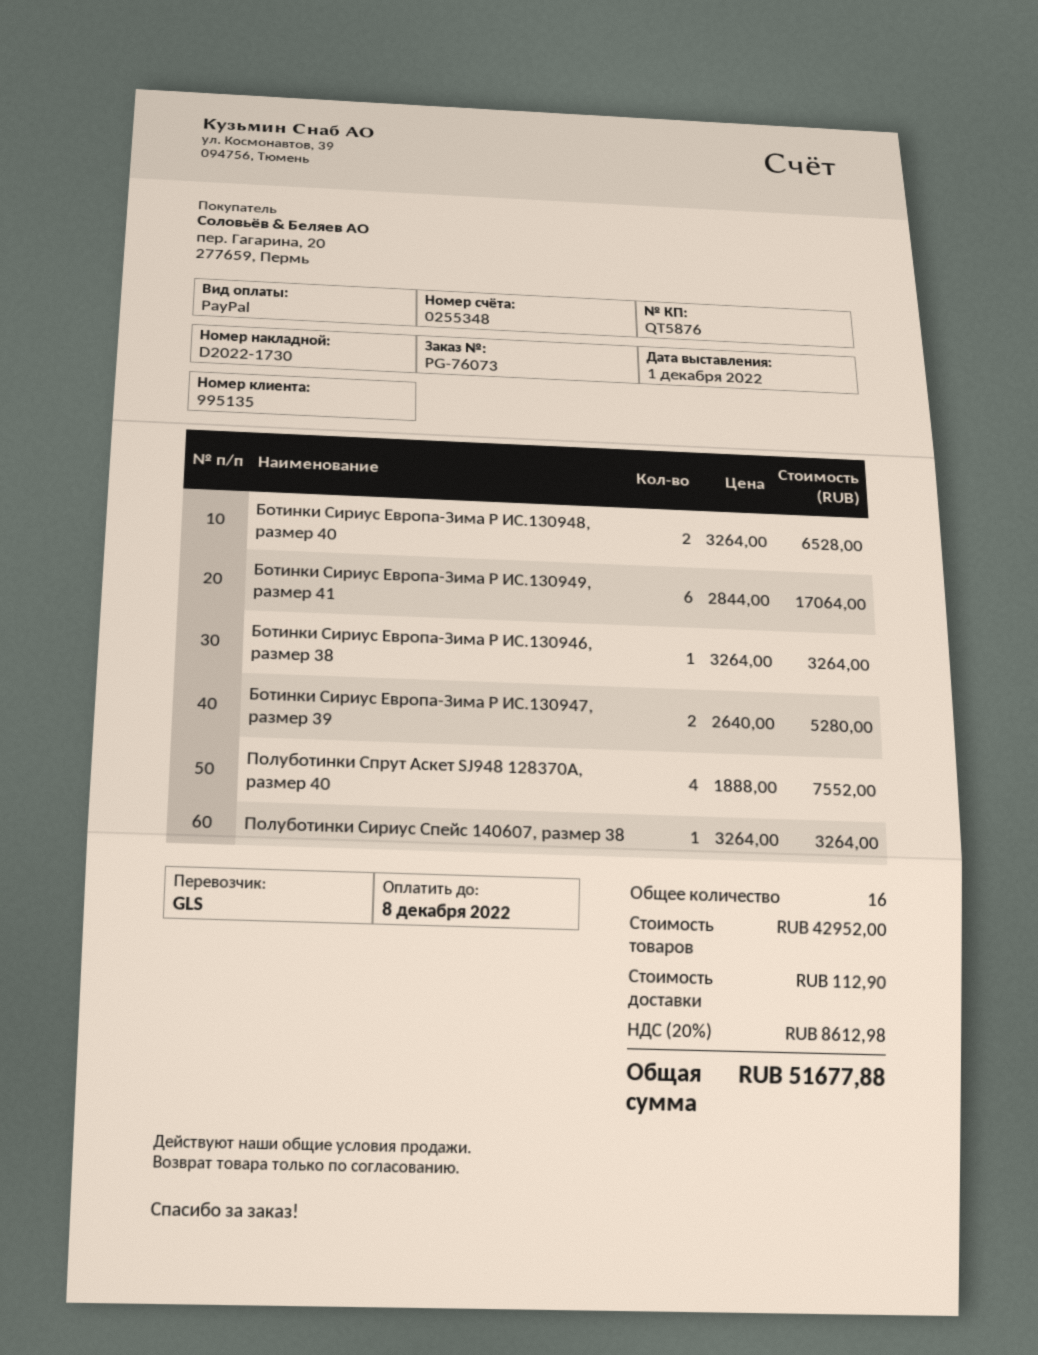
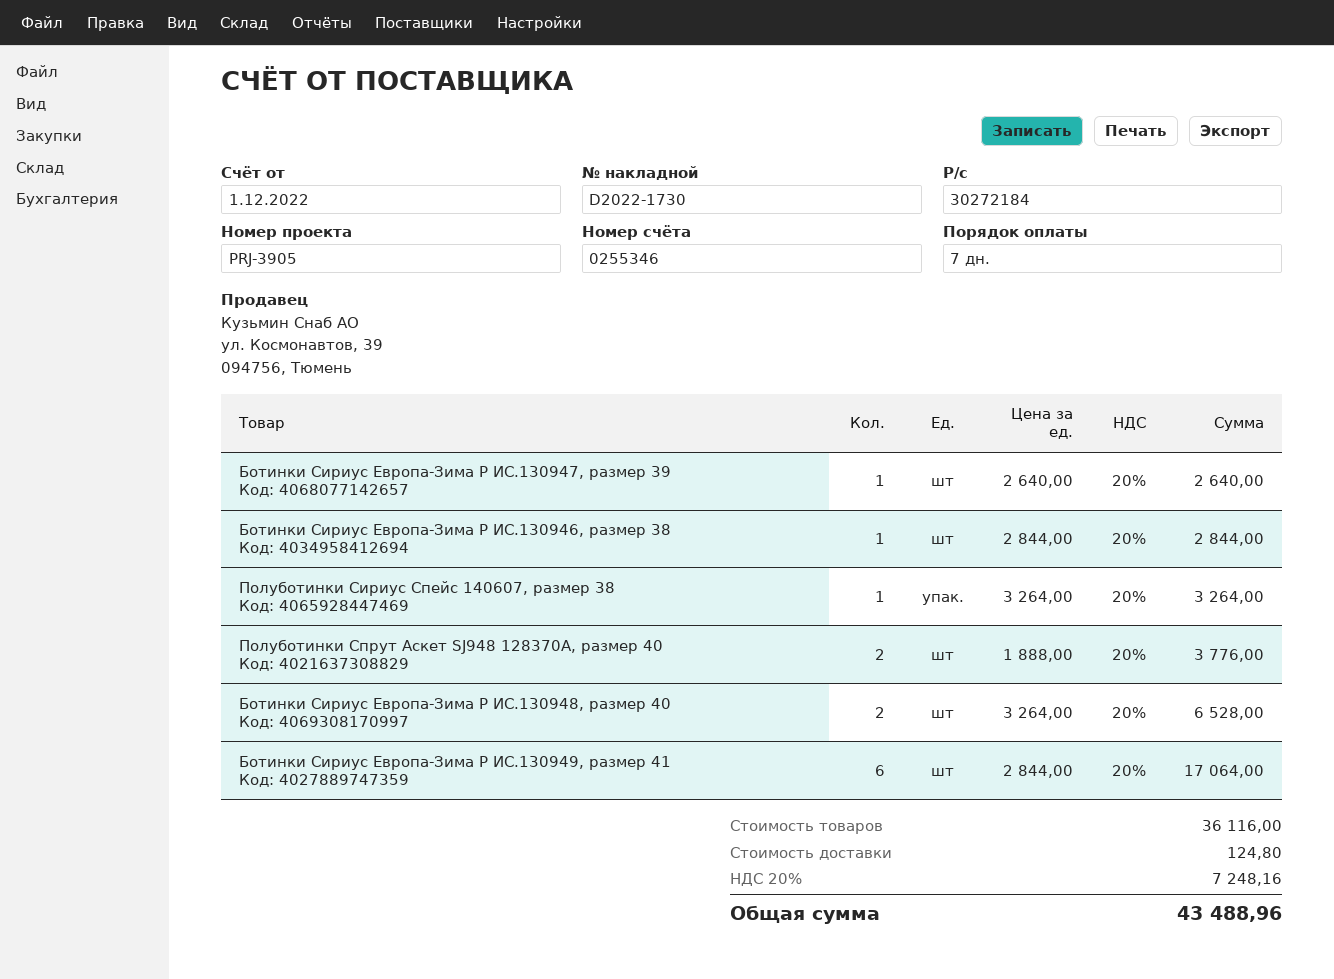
invoice number: 0255348 -> 0255346
Ботинки Сириус Европа-Зима Р ИС.130946, размер 38: 1 x 3264.00 = 3264.00 -> 1 x 2844.00 = 2844.00
Ботинки Сириус Европа-Зима Р ИС.130947, размер 39: 2 x 2640.00 = 5280.00 -> 1 x 2640.00 = 2640.00
Полуботинки Спрут Аскет SJ948 128370А, размер 40: 4 x 1888.00 = 7552.00 -> 2 x 1888.00 = 3776.00
subtotal: 42952.00 -> 36116.00
shipping: 112.90 -> 124.80
tax: 20% = 8612.98 -> 20% = 7248.16
total: 51677.88 -> 43488.96

